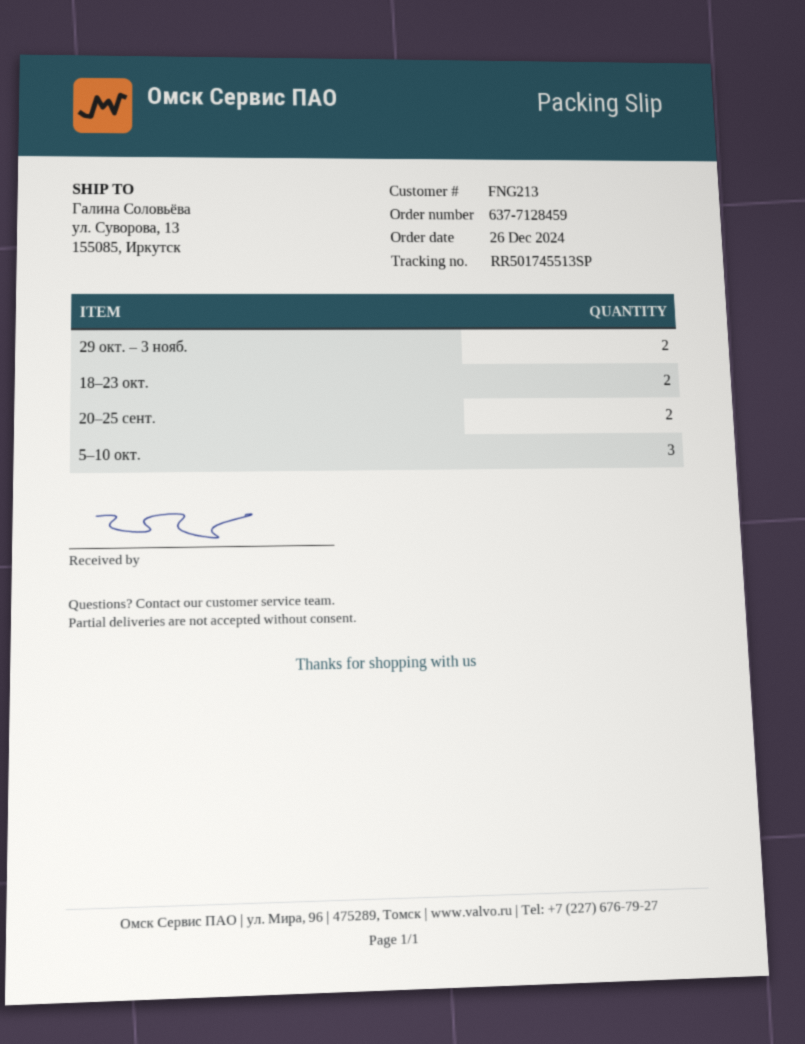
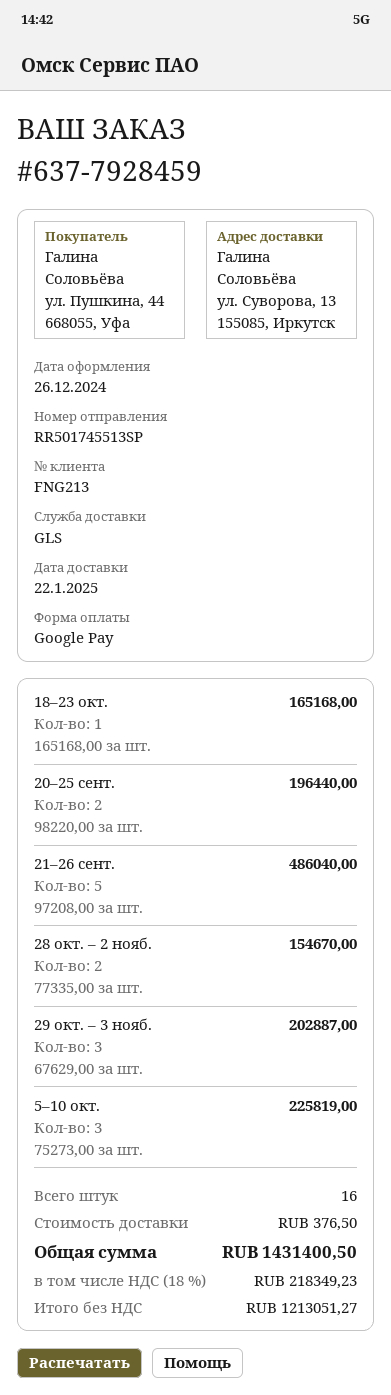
order number: 637-7128459 -> 637-7928459
29 окт. – 3 нояб.: 2 -> 3
18–23 окт.: 2 -> 1
21–26 сент.: none -> 5
28 окт. – 2 нояб.: none -> 2

